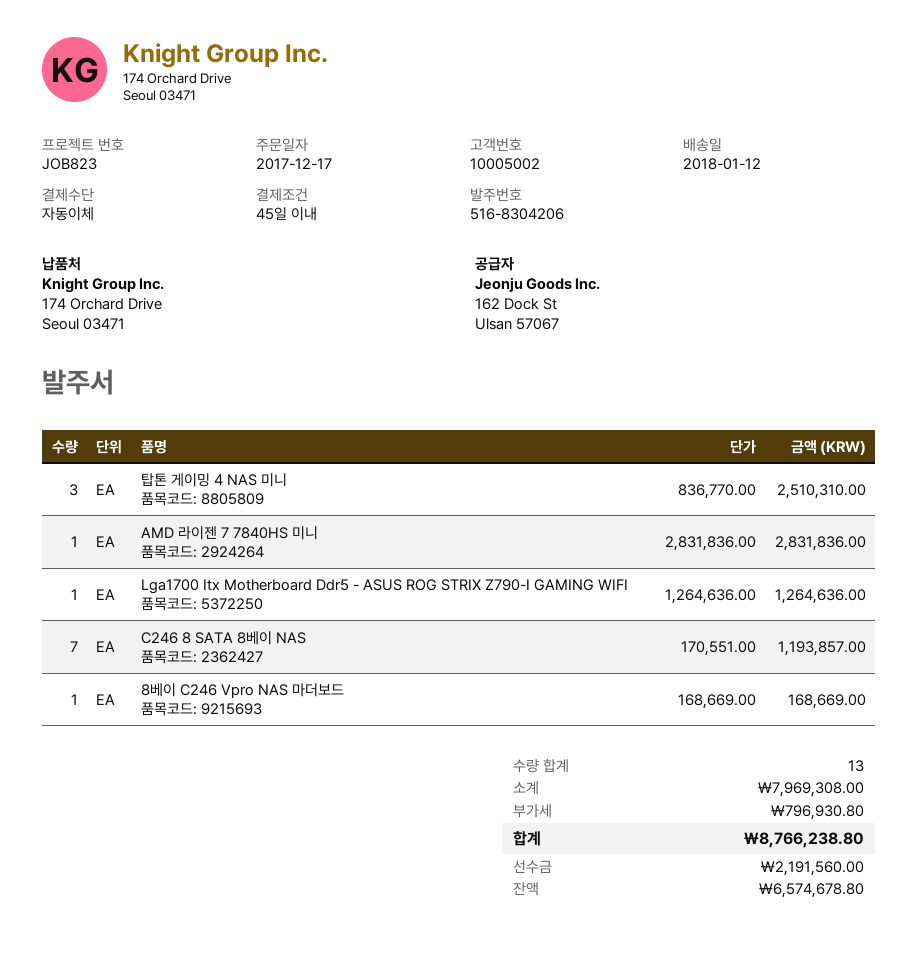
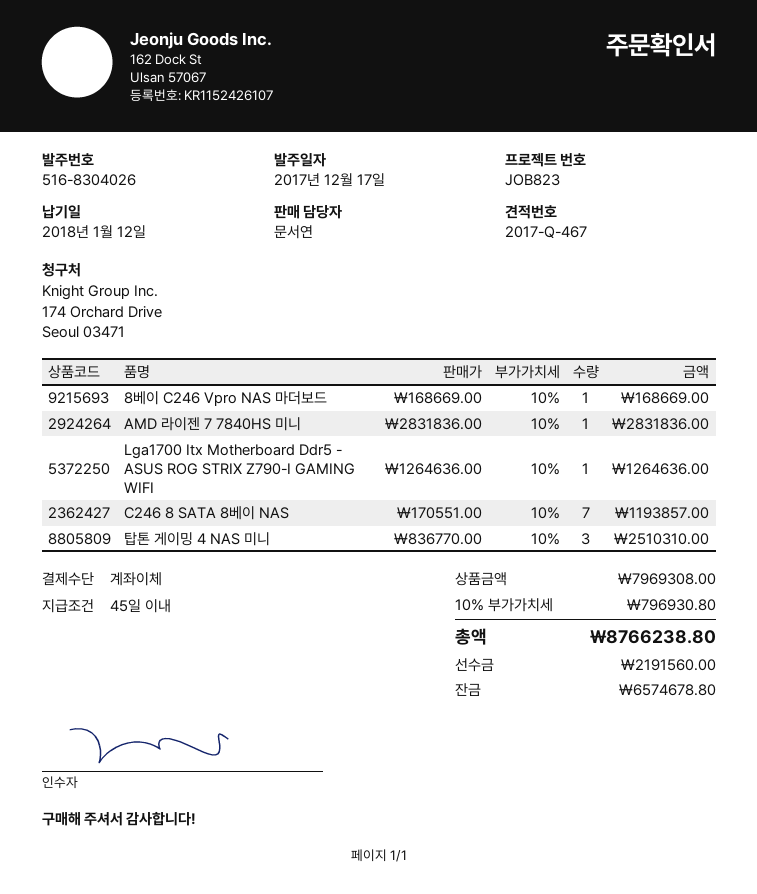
order number: 516-8304206 -> 516-8304026
payment method: direct debit -> bank transfer

